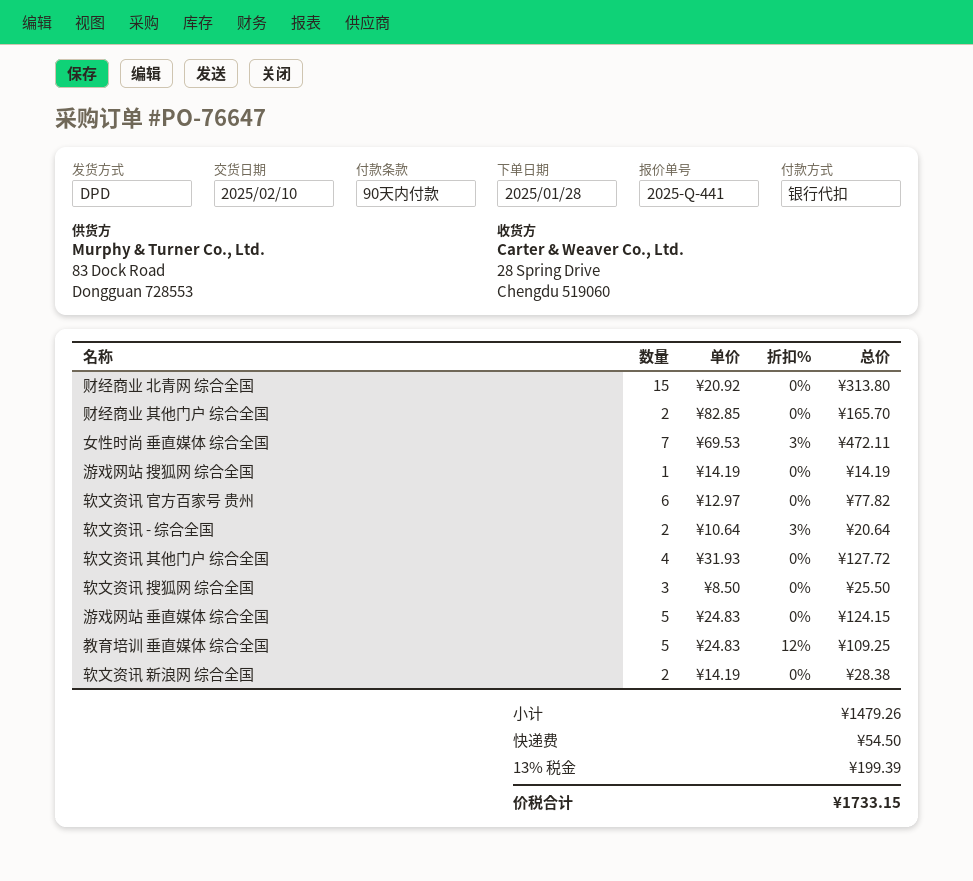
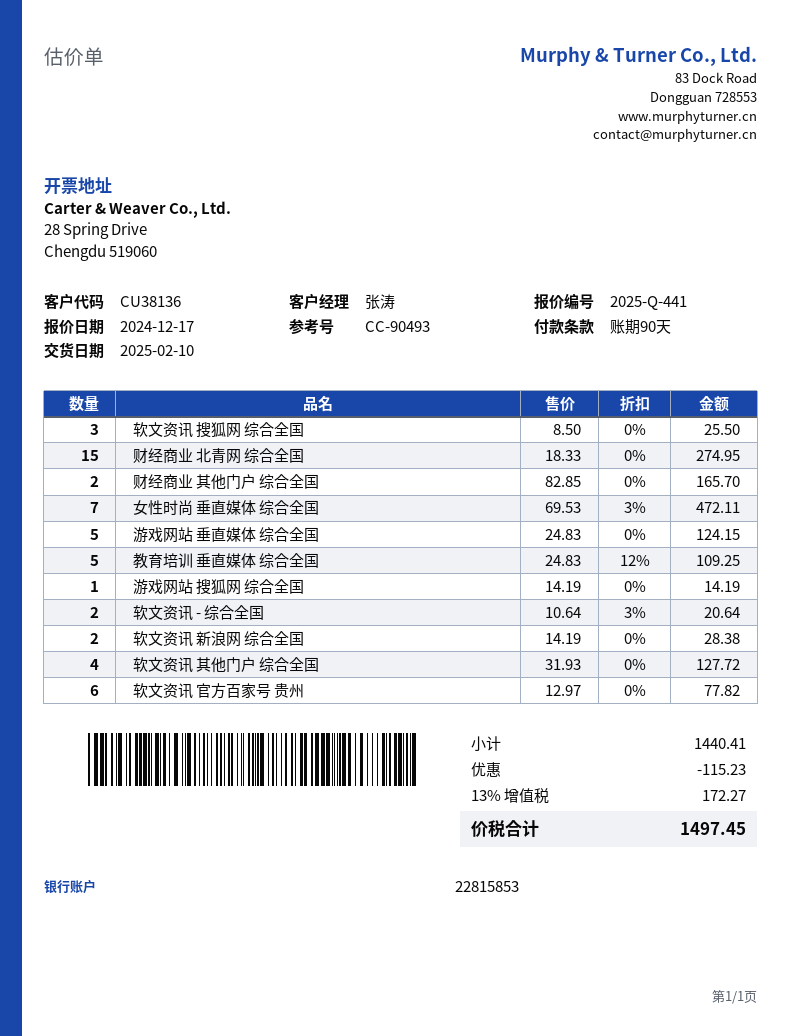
财经商业 北青网 综合全国: 15 x 20.92 = 313.80 -> 15 x 18.33 = 274.95
subtotal: 1479.26 -> 1440.41
discount: none -> 115.23
shipping: 54.50 -> none
tax: 13% = 199.39 -> 13% = 172.27
total: 1733.15 -> 1497.45

